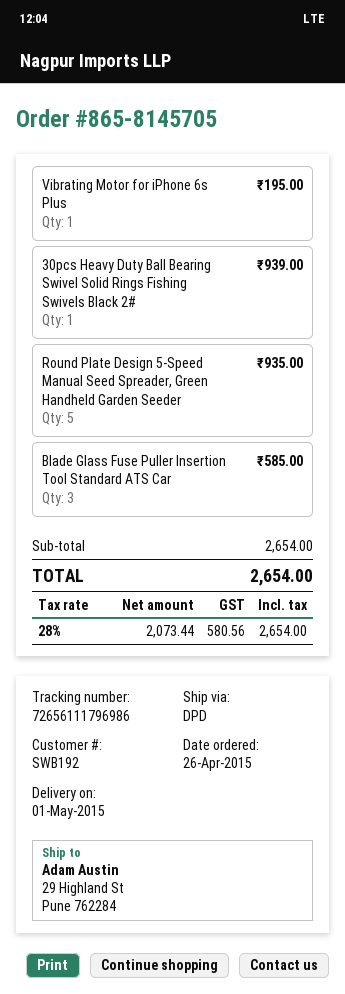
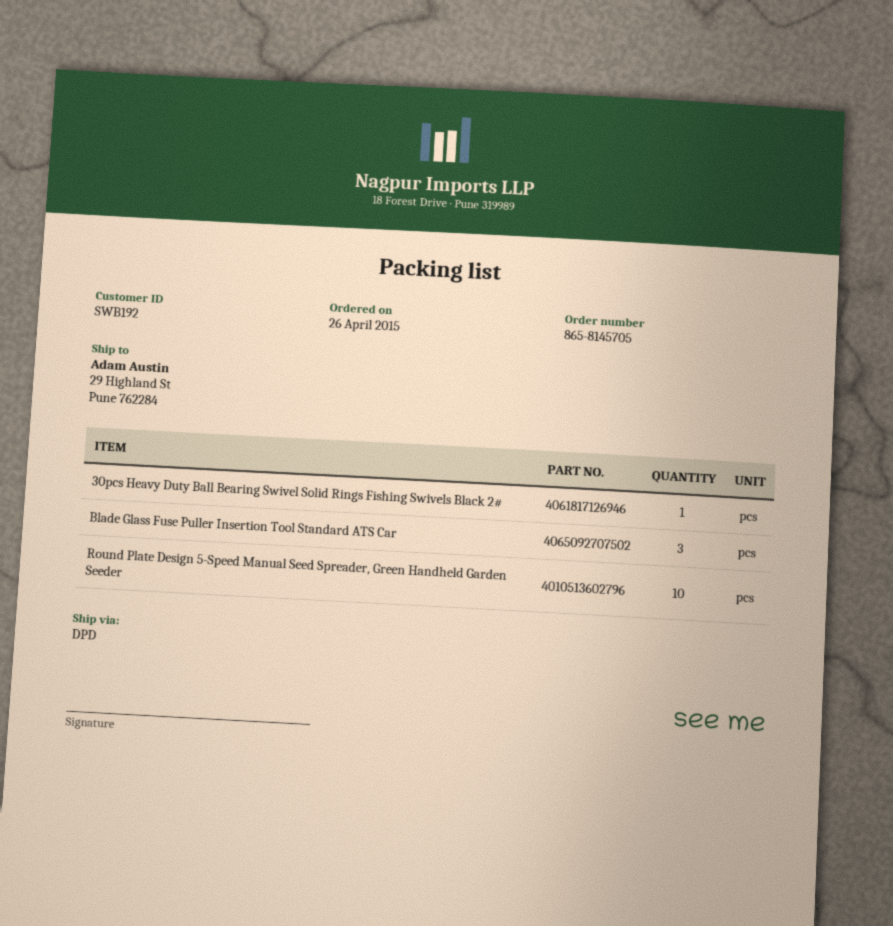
Vibrating Motor for iPhone 6s Plus: 1 -> none
Round Plate Design 5-Speed Manual Seed Spreader, Green Handheld Garden Seeder: 5 -> 10

